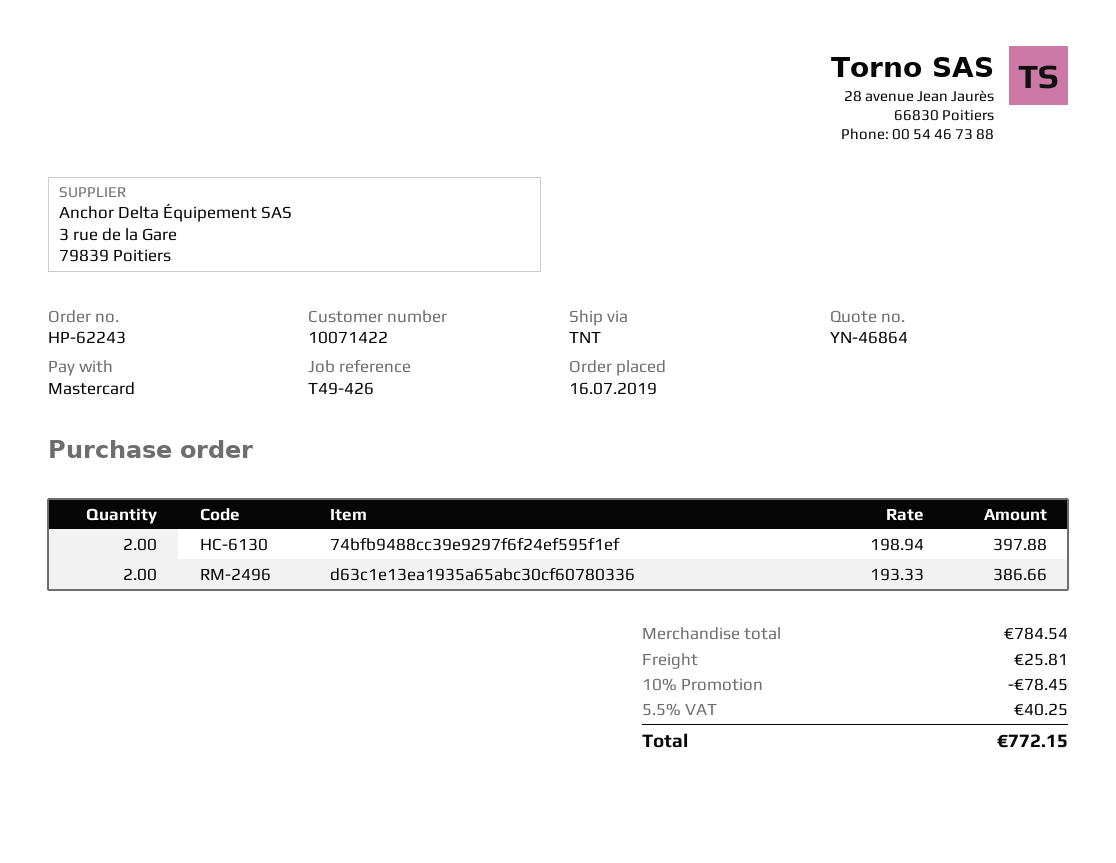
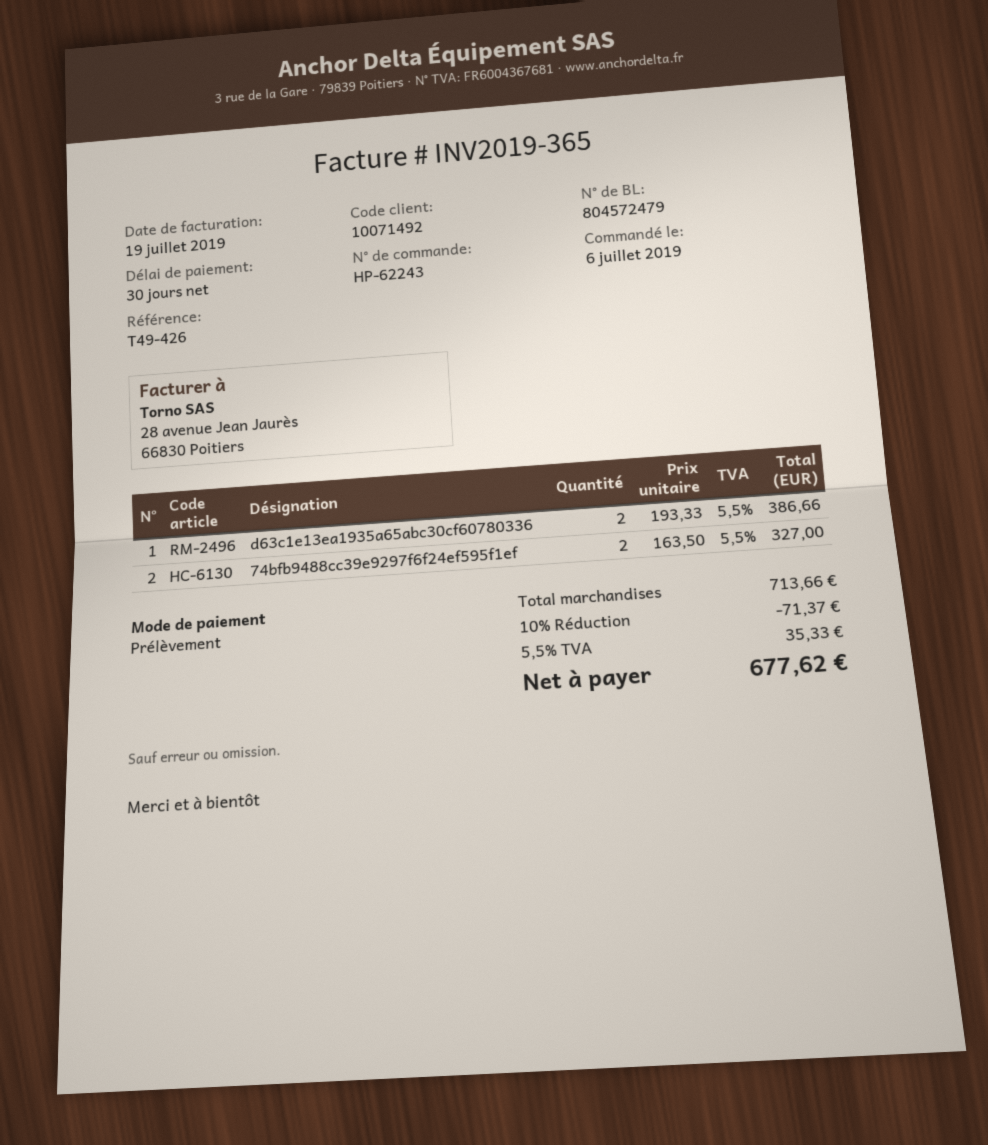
order date: 2019-07-16 -> 2019-07-06
customer number: 10071422 -> 10071492
payment method: Mastercard -> direct debit
74bfb9488cc39e9297f6f24ef595f1ef: 2 x 198.94 = 397.88 -> 2 x 163.50 = 327.00
subtotal: 784.54 -> 713.66
discount: 10% = 78.45 -> 10% = 71.37
shipping: 25.81 -> none
tax: 5.5% = 40.25 -> 5.5% = 35.33
total: 772.15 -> 677.62

